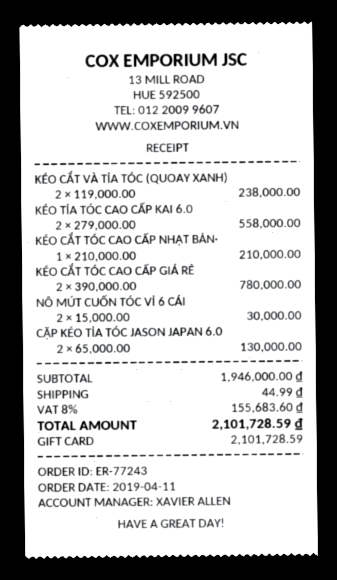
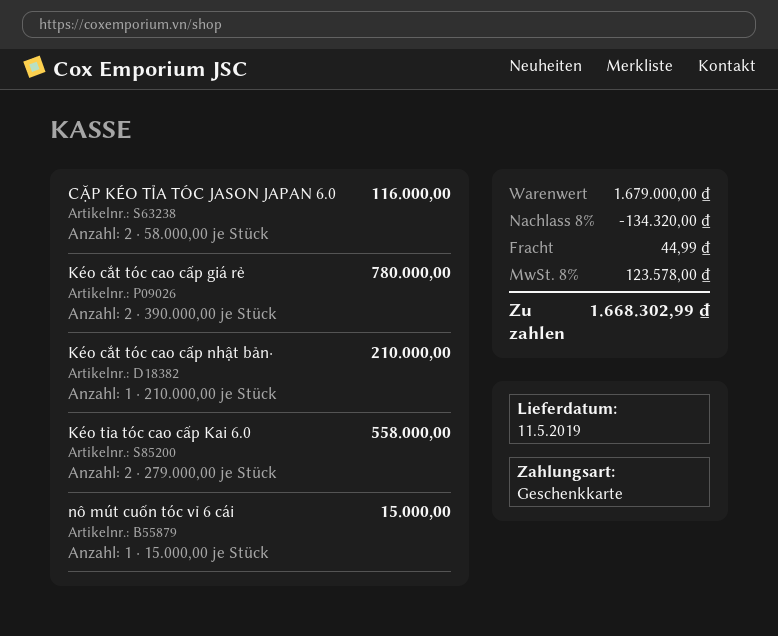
KÉO CẮT VÀ TỈA TÓC (QUOAY XANH): 2 x 119000.00 = 238000.00 -> none
NÔ MÚT CUỐN TÓC VỈ 6 CÁI: 2 x 15000.00 = 30000.00 -> 1 x 15000.00 = 15000.00
CẶP KÉO TỈA TÓC JASON JAPAN 6.0: 2 x 65000.00 = 130000.00 -> 2 x 58000.00 = 116000.00
subtotal: 1946000.00 -> 1679000.00
discount: none -> 8% = 134320.00
tax: 8% = 155683.60 -> 8% = 123578.00
total: 2101728.59 -> 1668302.99

